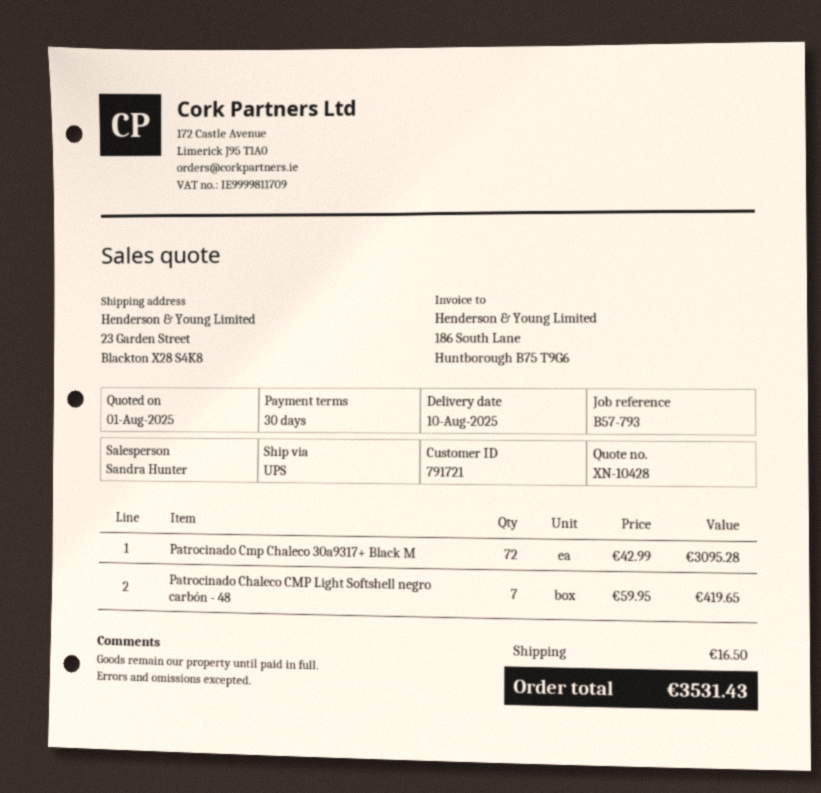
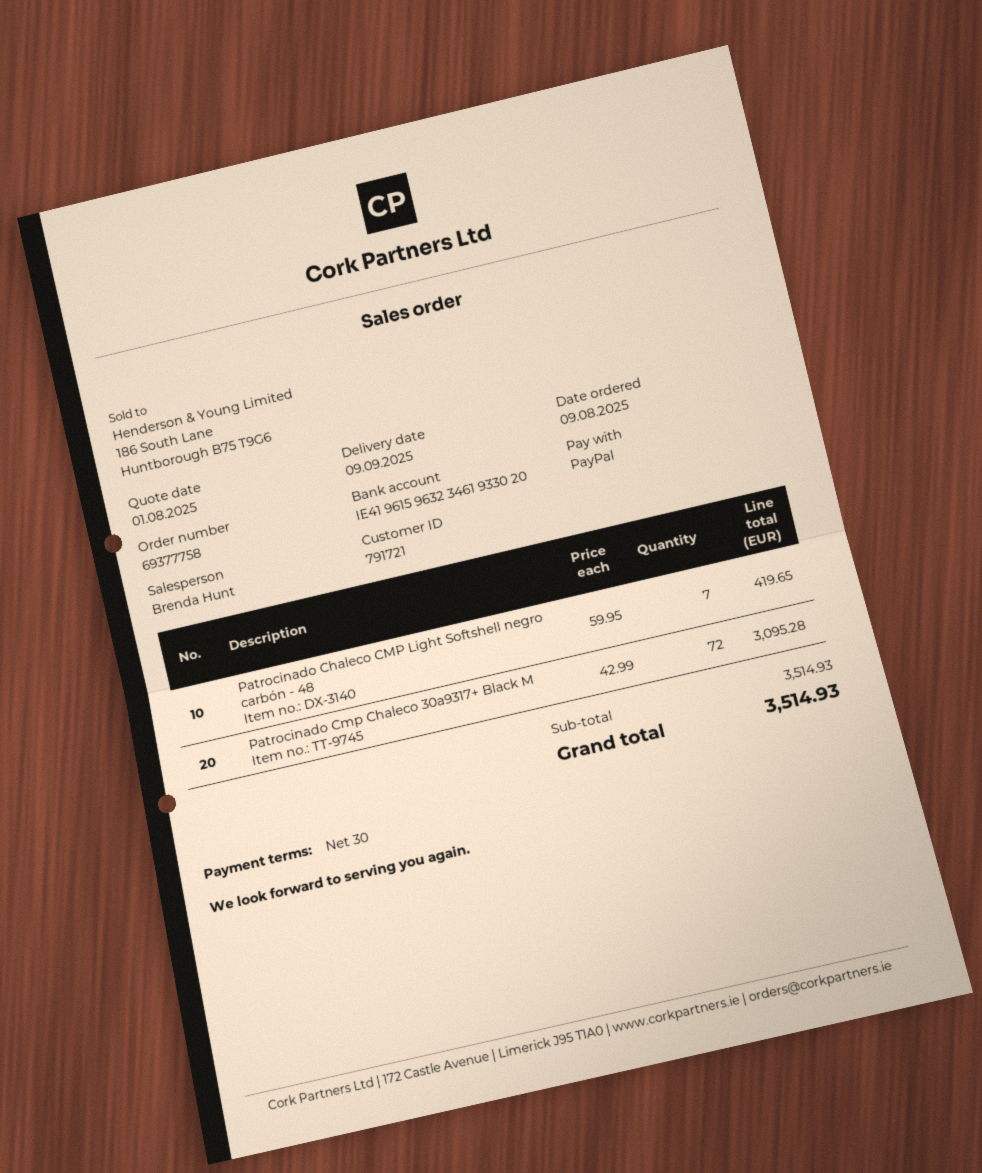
delivery date: 2025-08-10 -> 2025-09-09
sales rep: Sandra Hunter -> Brenda Hunt
shipping: 16.50 -> none
total: 3531.43 -> 3514.93

